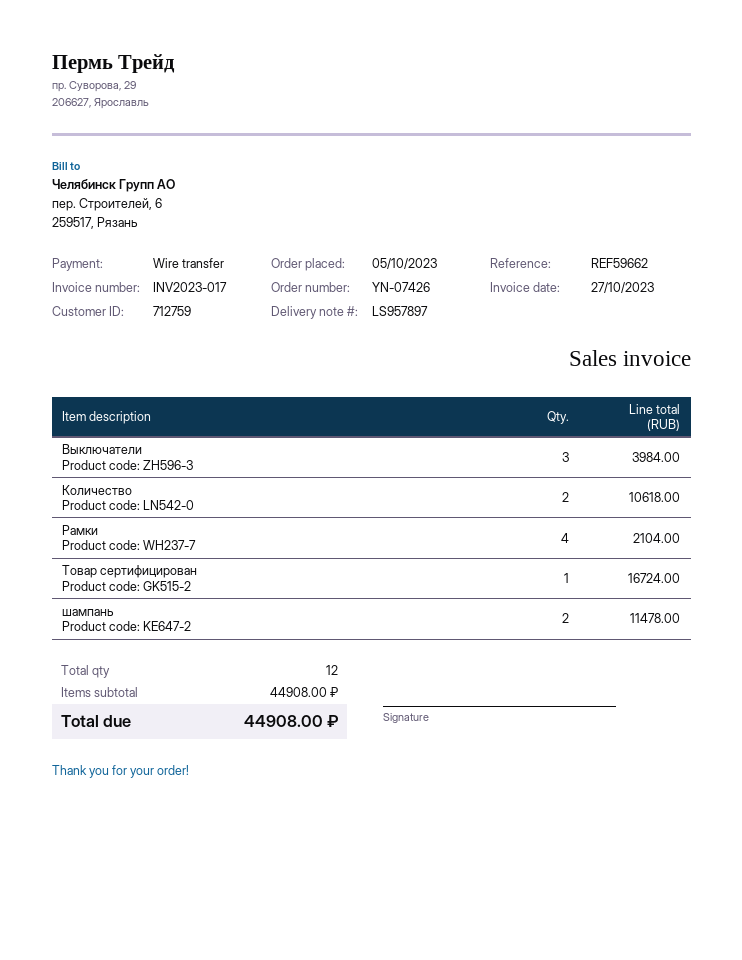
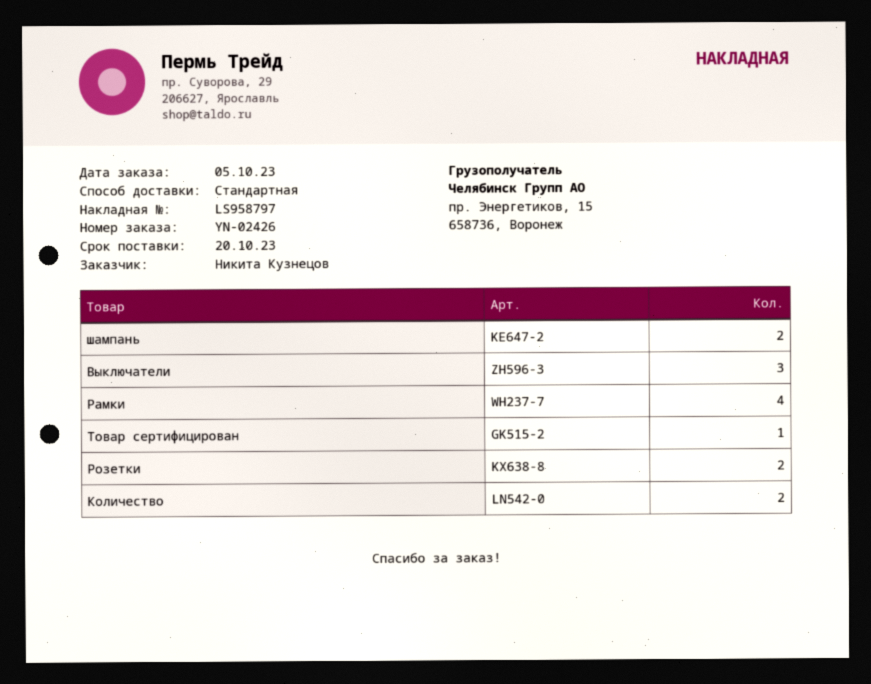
order number: YN-07426 -> YN-02426
delivery note number: LS957897 -> LS958797
Розетки: none -> 2

